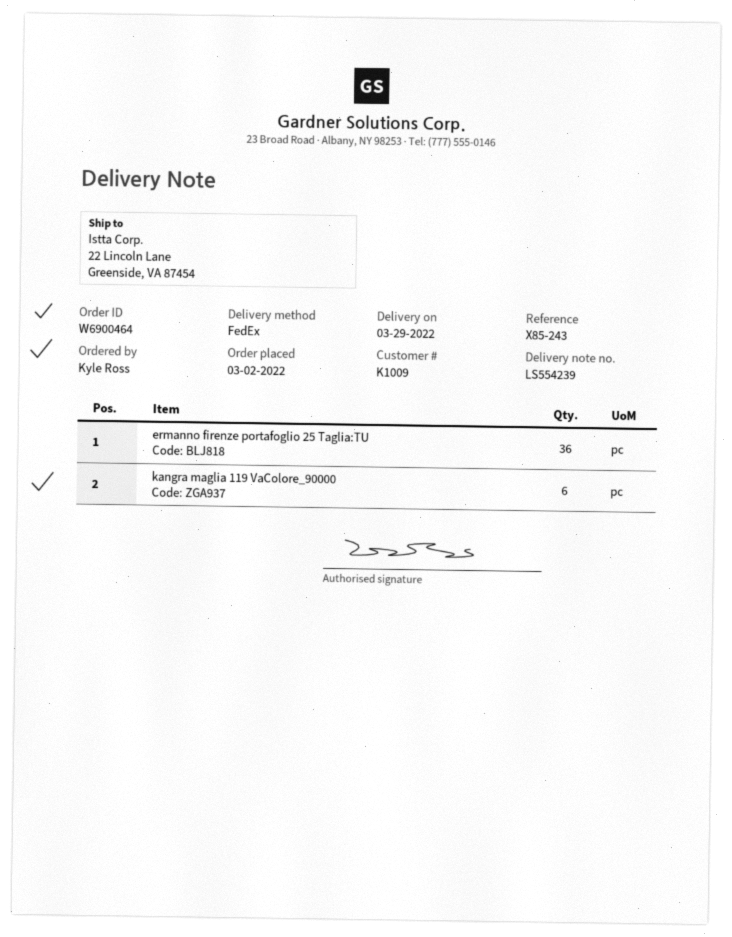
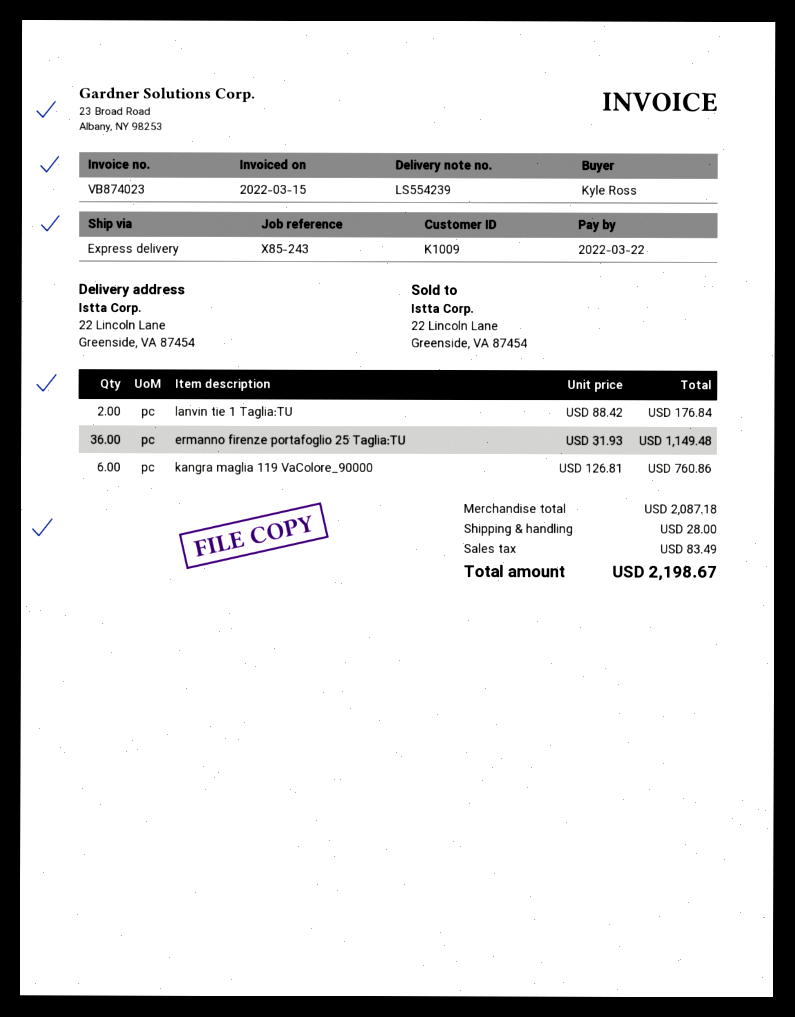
shipping method: FedEx -> express
lanvin tie 1 Taglia:TU: none -> 2

